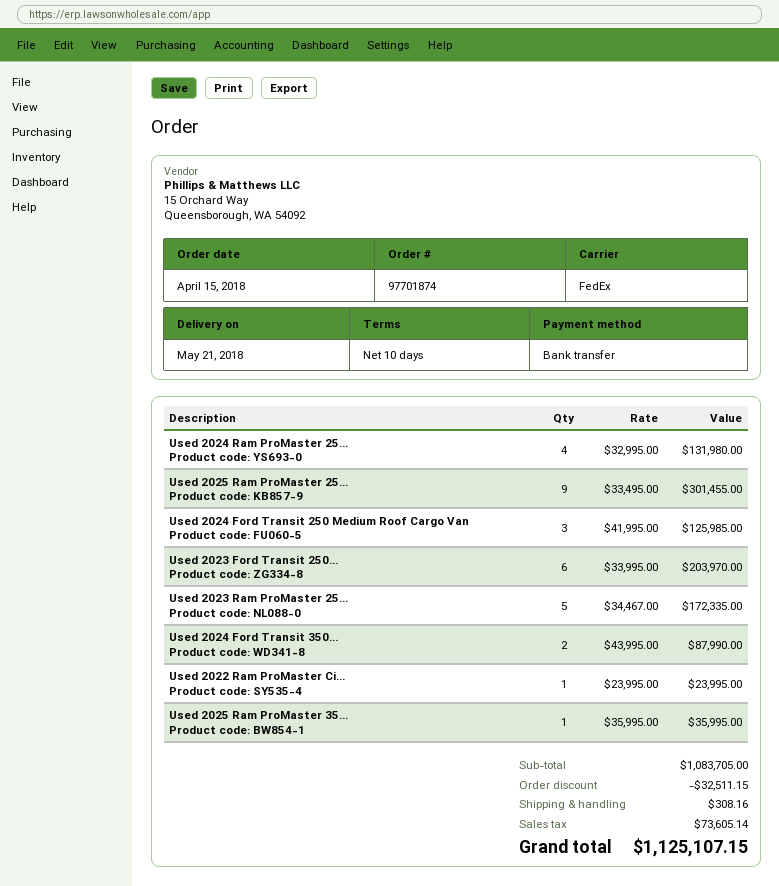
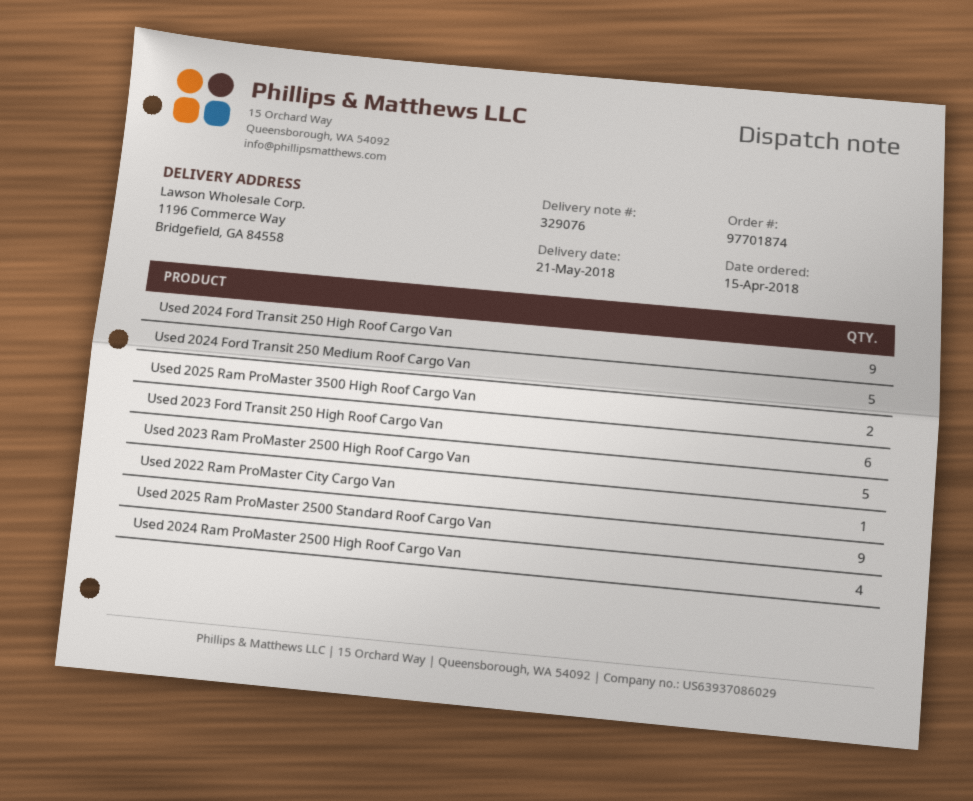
Used 2024 Ford Transit 250 Medium Roof Cargo Van: 3 -> 5
Used 2024 Ford Transit 350...: 2 -> none
Used 2025 Ram ProMaster 35...: 1 -> 2
Used 2024 Ford Transit 250 High Roof Cargo Van: none -> 9

